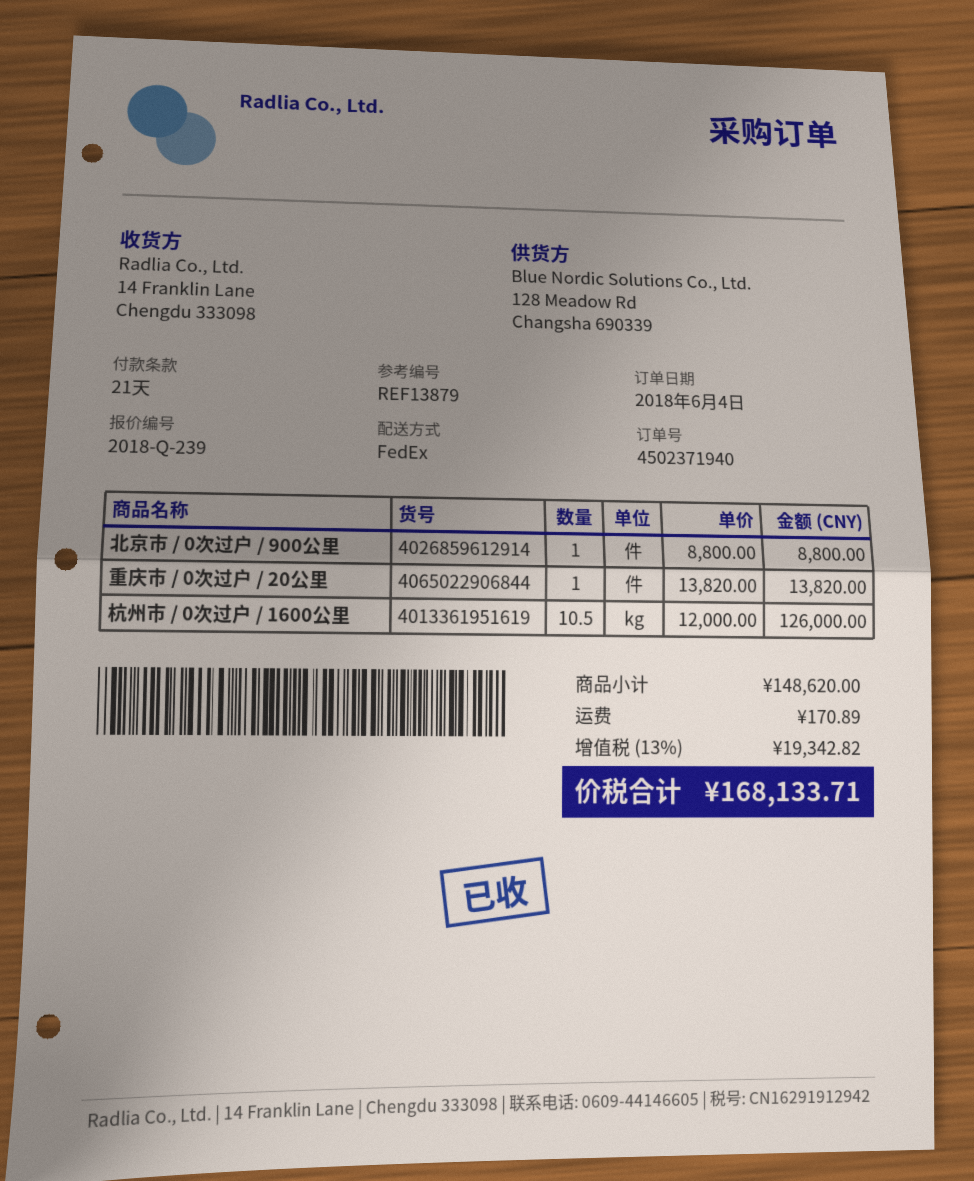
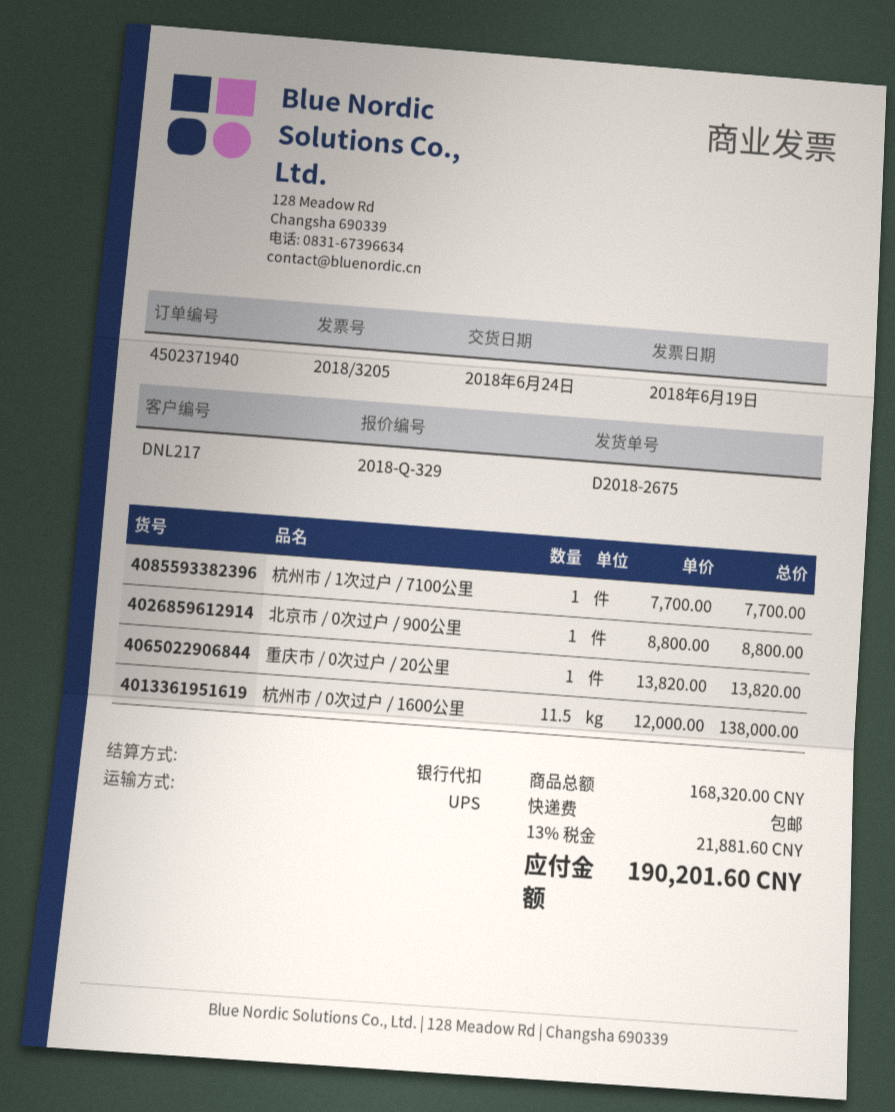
quote number: 2018-Q-239 -> 2018-Q-329
shipping method: FedEx -> UPS
杭州市 / 0次过户 / 1600公里: 10.5 x 12000.00 = 126000.00 -> 11.5 x 12000.00 = 138000.00
杭州市 / 1次过户 / 7100公里: none -> 1 x 7700.00 = 7700.00
subtotal: 148620.00 -> 168320.00
shipping: 170.89 -> 0.00
tax: 13% = 19342.82 -> 13% = 21881.60
total: 168133.71 -> 190201.60

